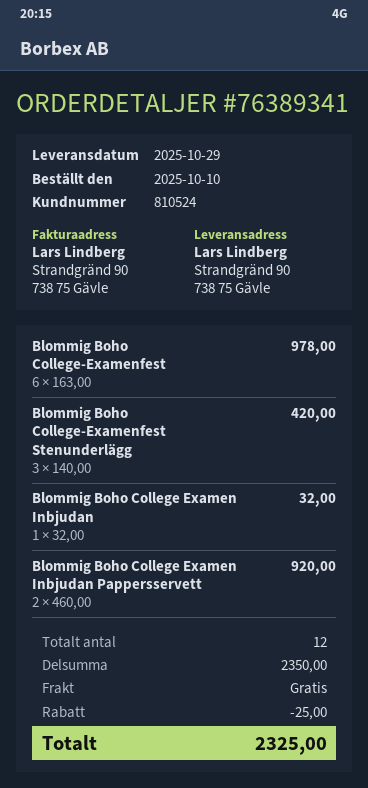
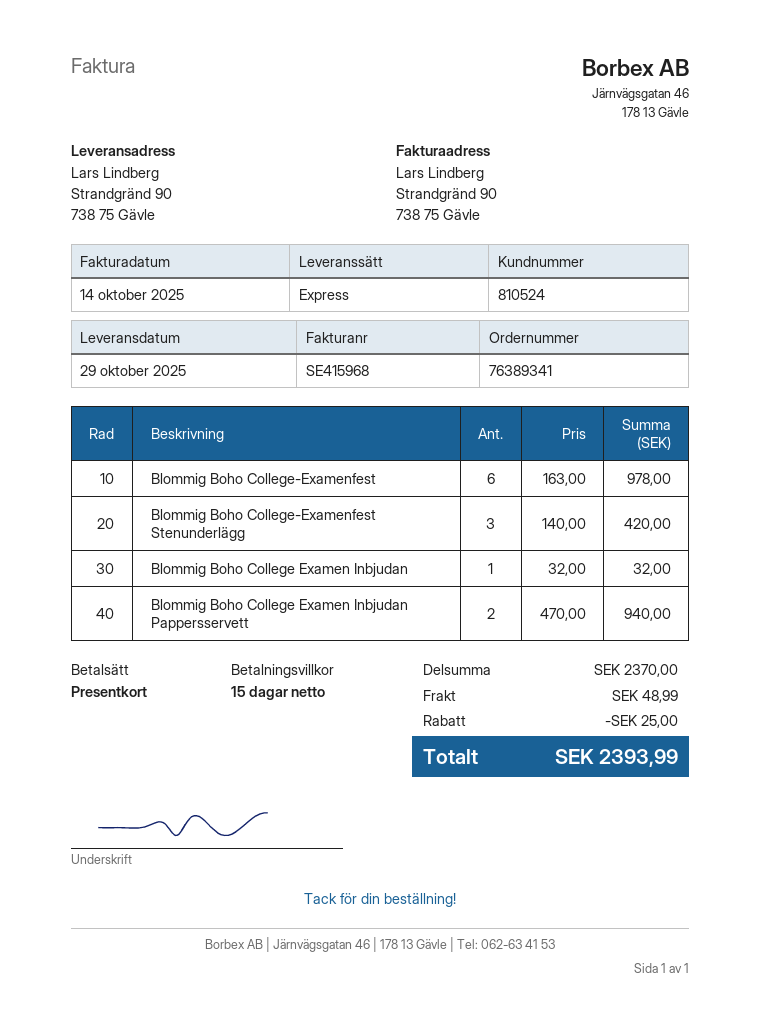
Blommig Boho College Examen Inbjudan Pappersservett: 2 x 460.00 = 920.00 -> 2 x 470.00 = 940.00
subtotal: 2350.00 -> 2370.00
shipping: 0.00 -> 48.99
total: 2325.00 -> 2393.99

